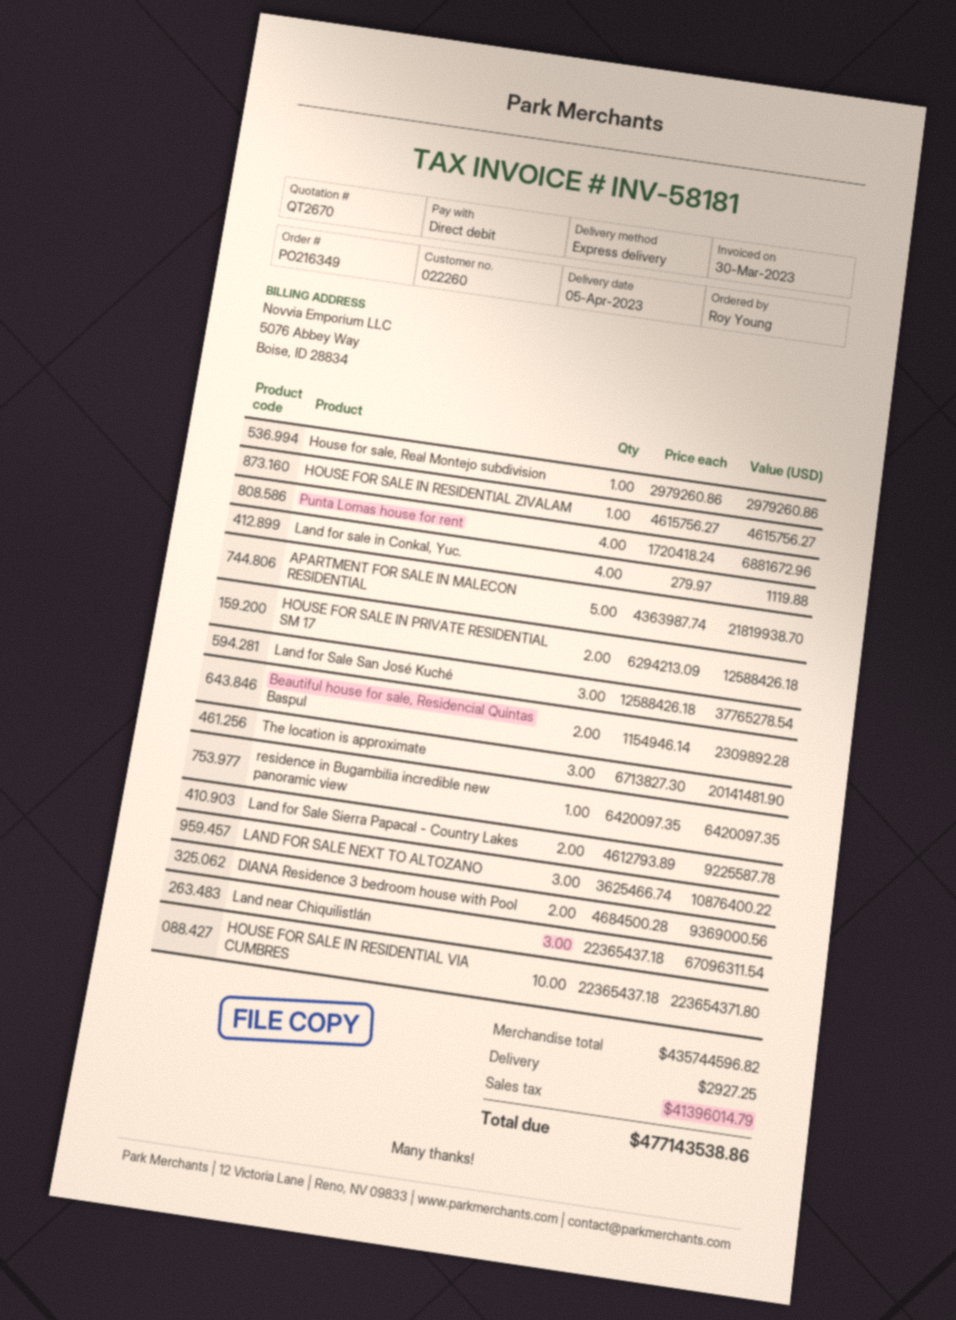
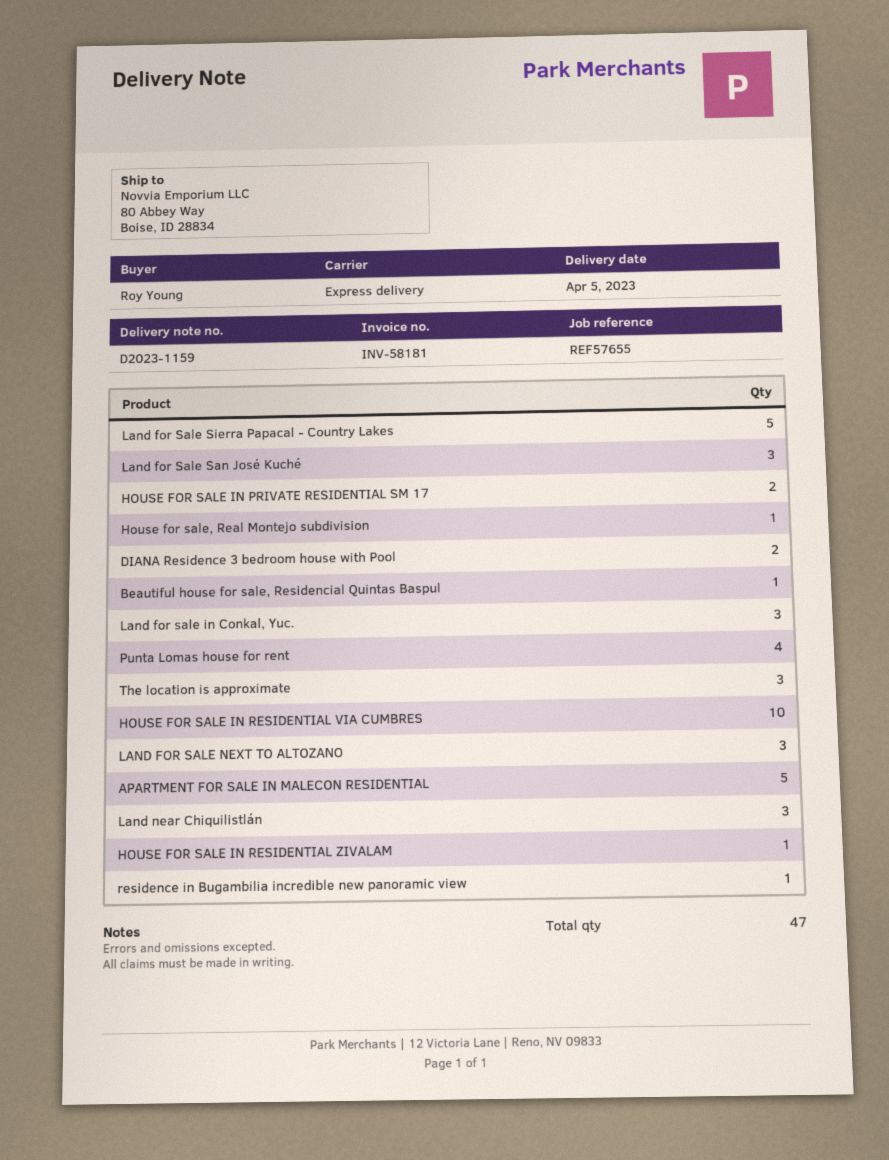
Land for sale in Conkal, Yuc.: 4 -> 3
Beautiful house for sale, Residencial Quintas Baspul: 2 -> 1
Land for Sale Sierra Papacal - Country Lakes: 2 -> 5

